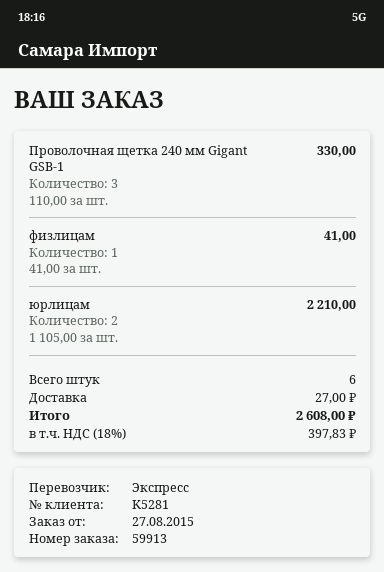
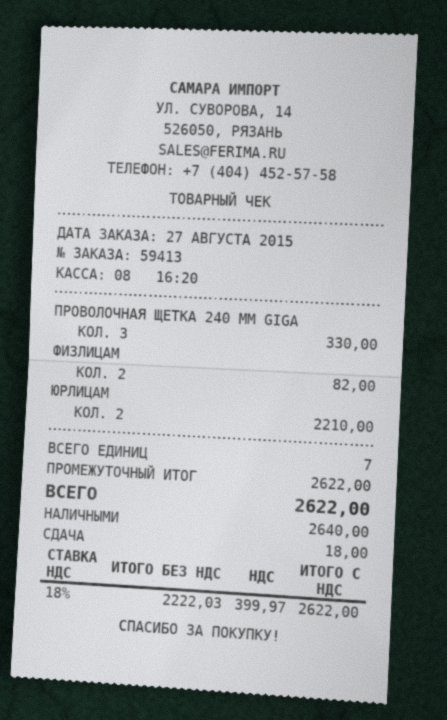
order number: 59913 -> 59413
физлицам: 1 for 41.00 -> 2 for 82.00
total quantity: 6 -> 7
shipping: 27.00 -> none
tax: 18% = 397.83 -> 18% = 399.97
total: 2608.00 -> 2622.00

